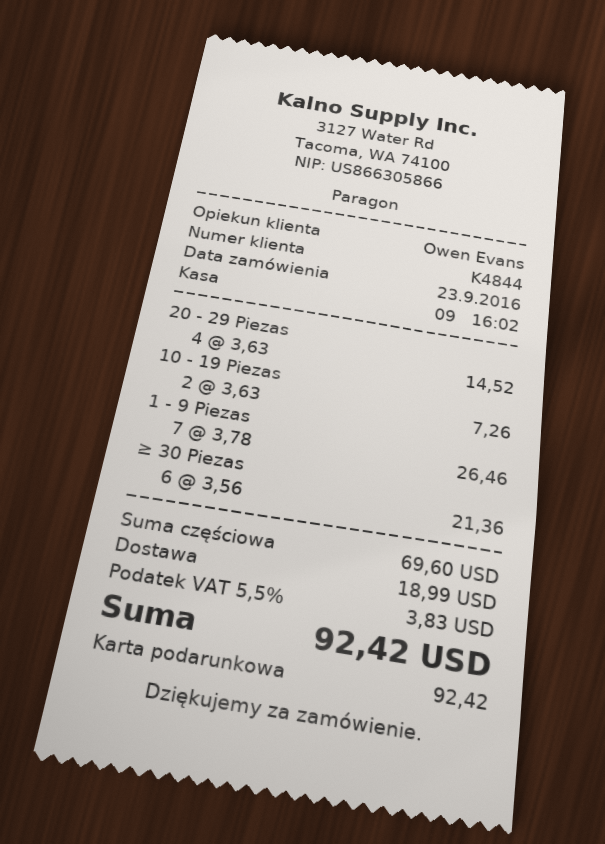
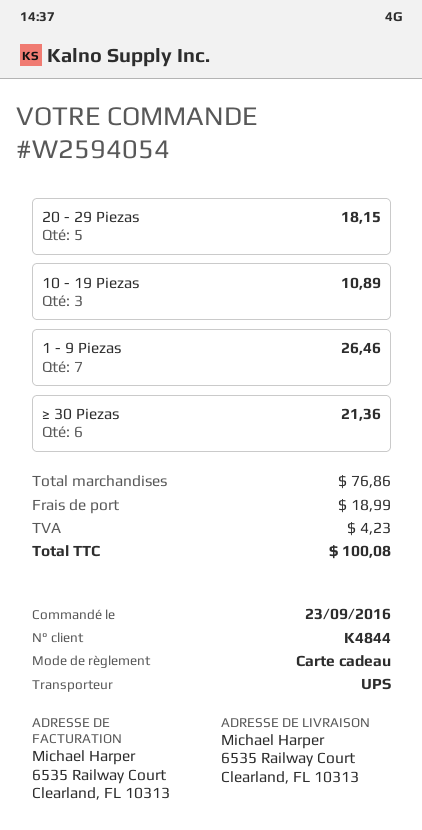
20 - 29 Piezas: 4 for 14.52 -> 5 for 18.15
10 - 19 Piezas: 2 for 7.26 -> 3 for 10.89
subtotal: 69.60 -> 76.86
tax: 3.83 -> 4.23
total: 92.42 -> 100.08

